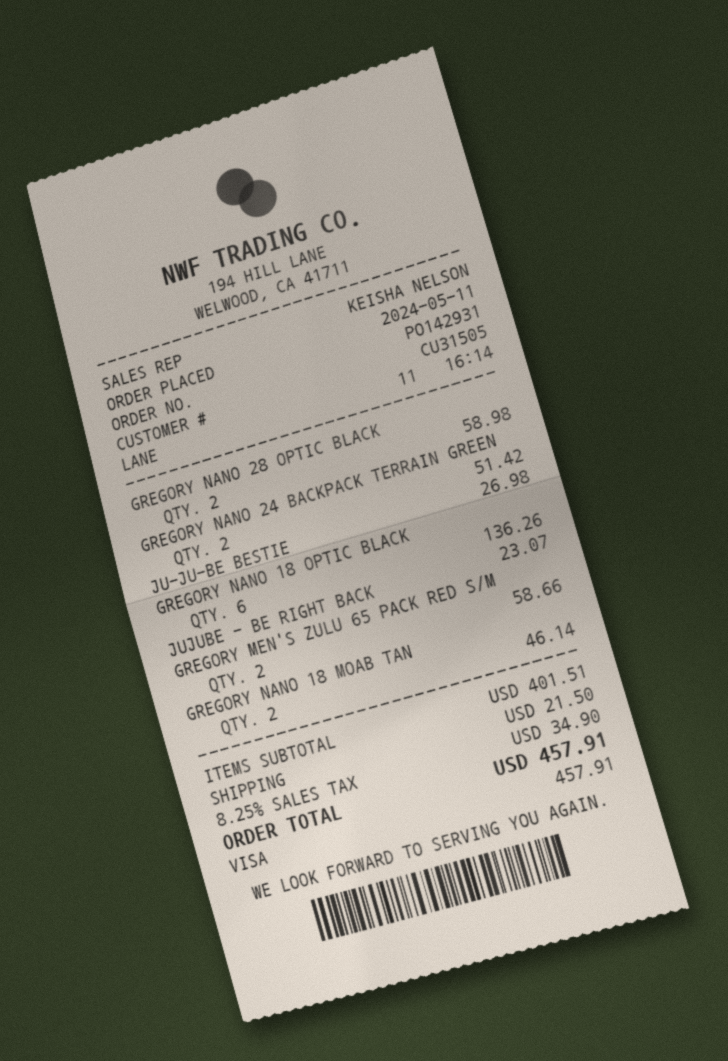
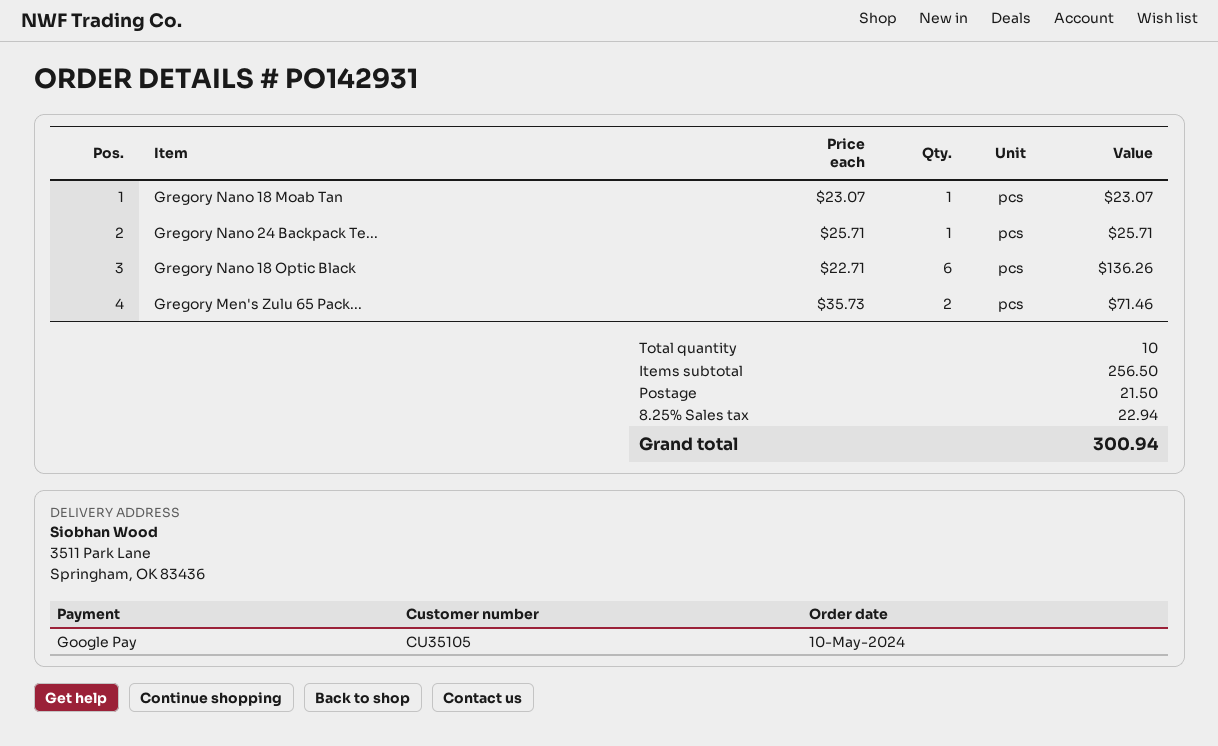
order date: 2024-05-11 -> 2024-05-10
customer number: CU31505 -> CU35105
payment method: Visa -> Google Pay
GREGORY NANO 28 OPTIC BLACK: 2 for 58.98 -> none
GREGORY NANO 24 BACKPACK TERRAIN GREEN: 2 for 51.42 -> 1 for 25.71
JU-JU-BE BESTIE: 1 for 26.98 -> none
JUJUBE - BE RIGHT BACK: 1 for 23.07 -> none
GREGORY MEN'S ZULU 65 PACK RED S/M: 2 for 58.66 -> 2 for 71.46
GREGORY NANO 18 MOAB TAN: 2 for 46.14 -> 1 for 23.07
subtotal: 401.51 -> 256.50
tax: 8.25% = 34.90 -> 8.25% = 22.94
total: 457.91 -> 300.94

